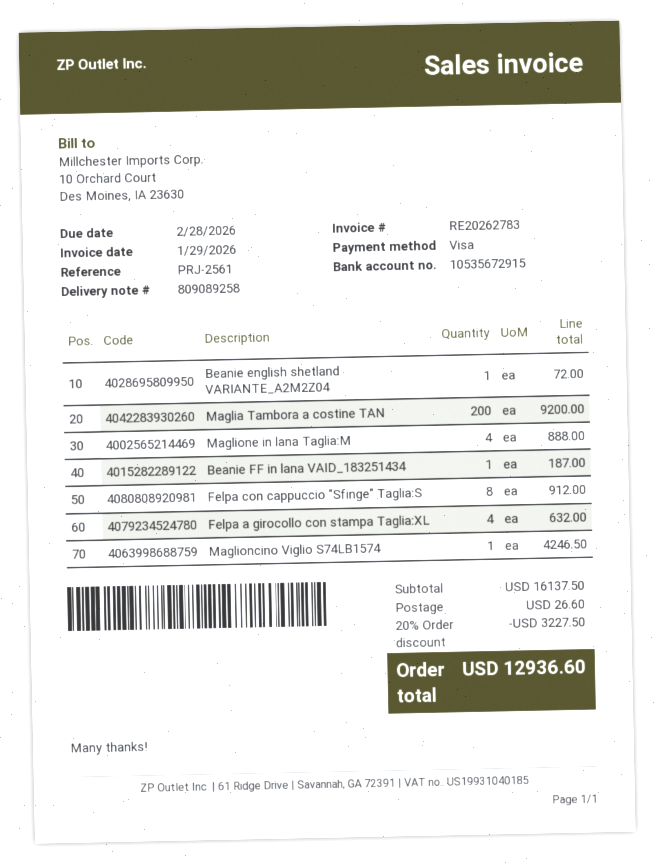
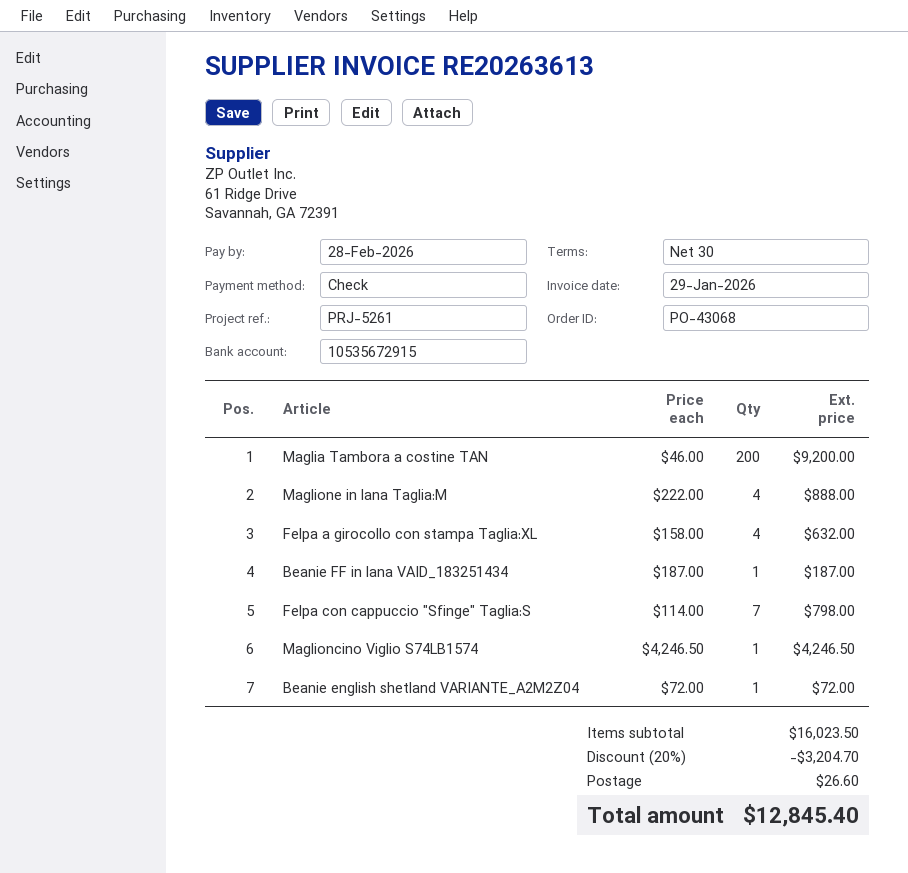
invoice number: RE20262783 -> RE20263613
reference: PRJ-2561 -> PRJ-5261
payment method: Visa -> cheque
Felpa con cappuccio "Sfinge" Taglia:S: 8 for 912.00 -> 7 for 798.00
subtotal: 16137.50 -> 16023.50
discount: 20% = 3227.50 -> 20% = 3204.70
total: 12936.60 -> 12845.40

